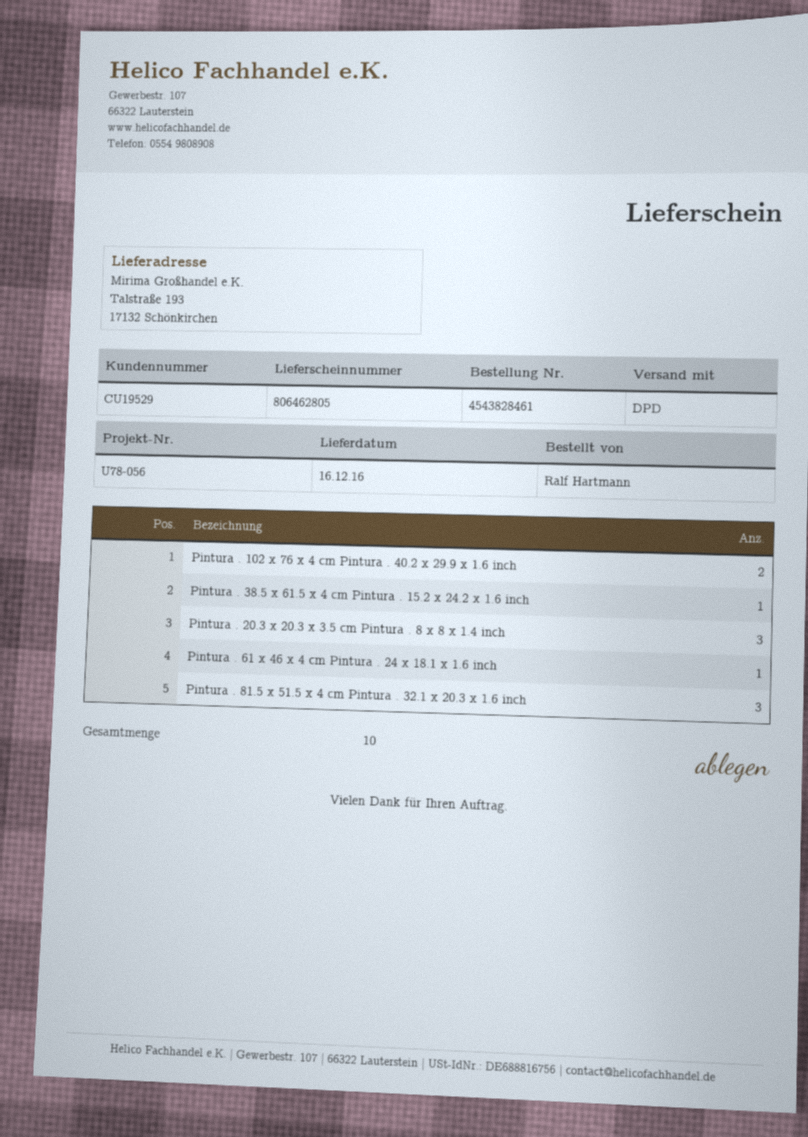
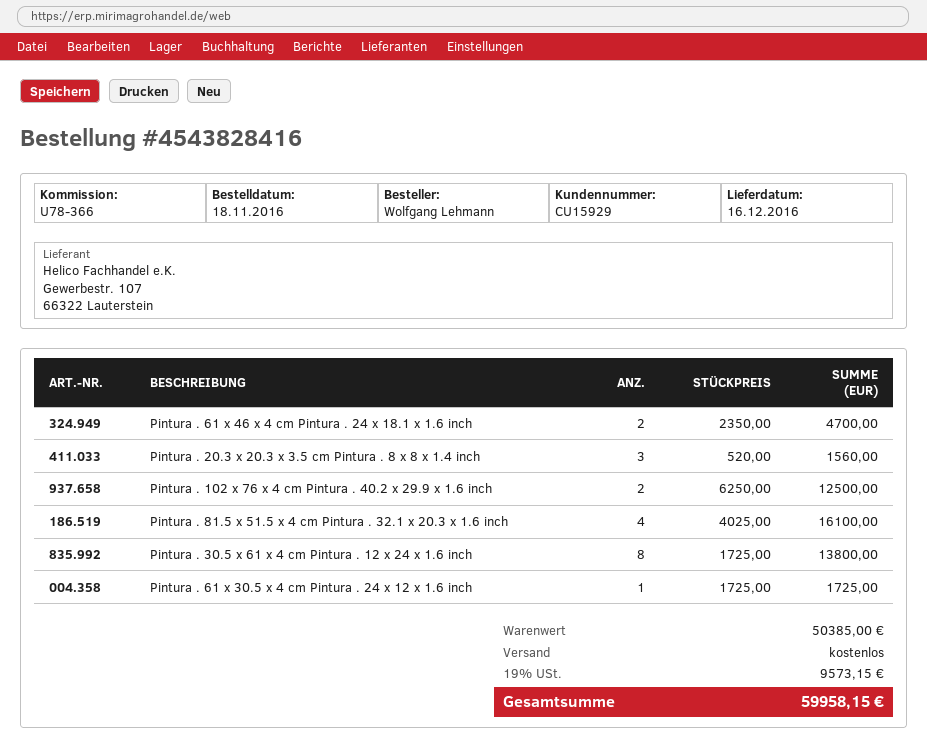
order number: 4543828461 -> 4543828416
customer number: CU19529 -> CU15929
reference: U78-056 -> U78-366
ordered by: Ralf Hartmann -> Wolfgang Lehmann
Pintura . 38.5 x 61.5 x 4 cm Pintura . 15.2 x 24.2 x 1.6 inch: 1 -> none
Pintura . 61 x 46 x 4 cm Pintura . 24 x 18.1 x 1.6 inch: 1 -> 2
Pintura . 81.5 x 51.5 x 4 cm Pintura . 32.1 x 20.3 x 1.6 inch: 3 -> 4
Pintura . 30.5 x 61 x 4 cm Pintura . 12 x 24 x 1.6 inch: none -> 8
Pintura . 61 x 30.5 x 4 cm Pintura . 24 x 12 x 1.6 inch: none -> 1

